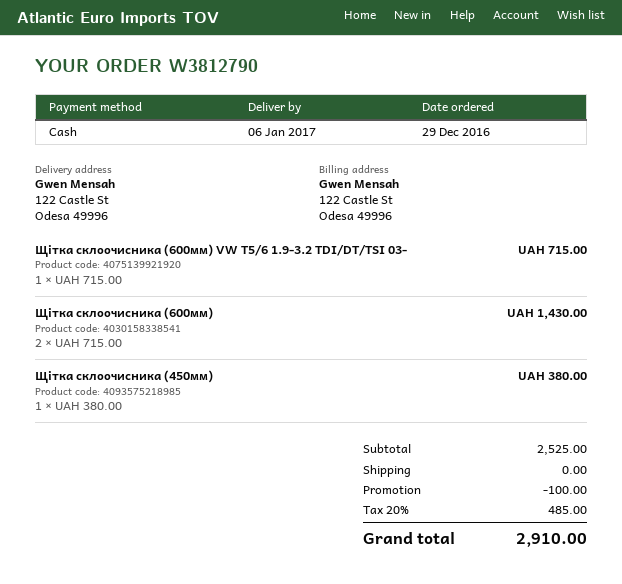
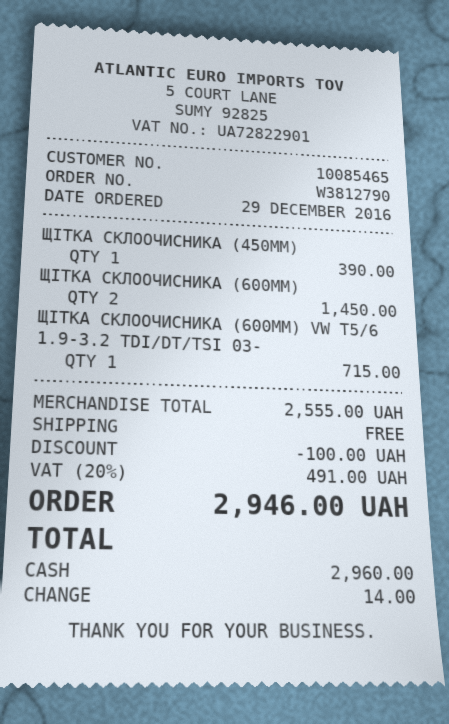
Щітка склоочисника (600мм): 2 for 1430.00 -> 2 for 1450.00
Щітка склоочисника (450мм): 1 for 380.00 -> 1 for 390.00
subtotal: 2525.00 -> 2555.00
tax: 20% = 485.00 -> 20% = 491.00
total: 2910.00 -> 2946.00

